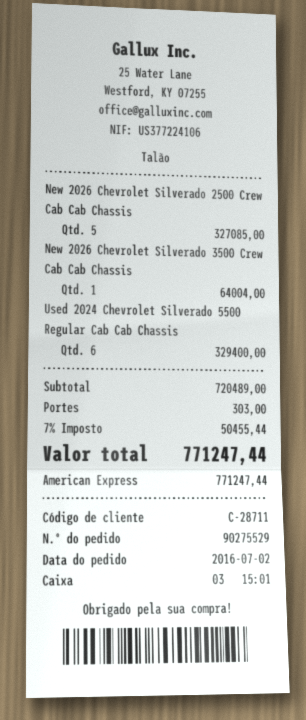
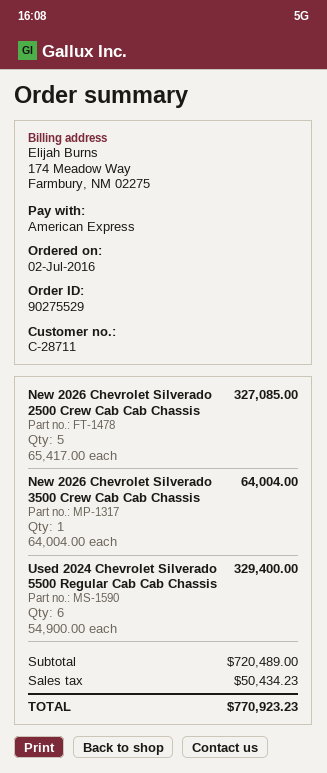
shipping: 303.00 -> none
tax: 50455.44 -> 50434.23
total: 771247.44 -> 770923.23

